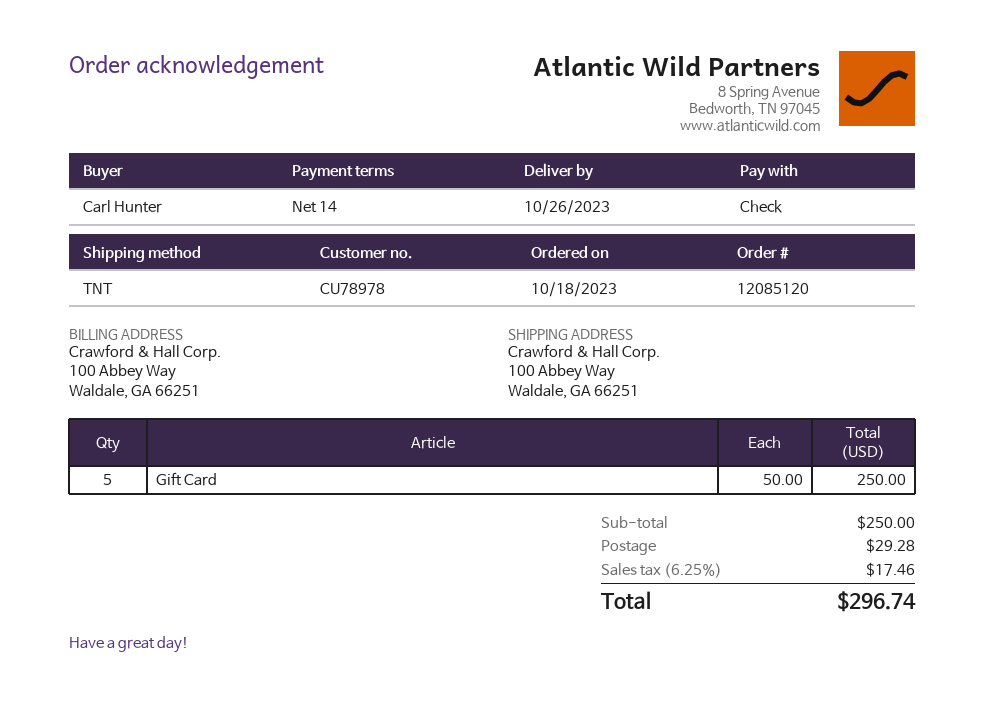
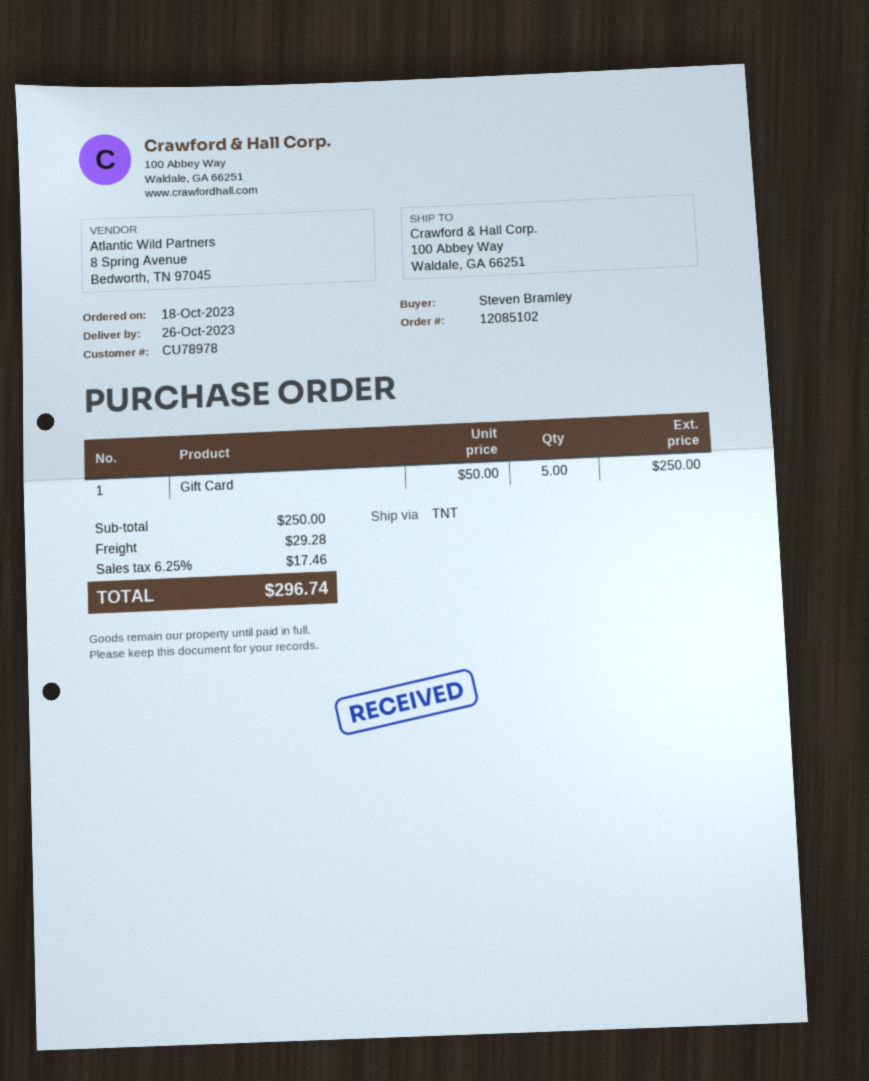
order number: 12085120 -> 12085102
ordered by: Carl Hunter -> Steven Bramley

